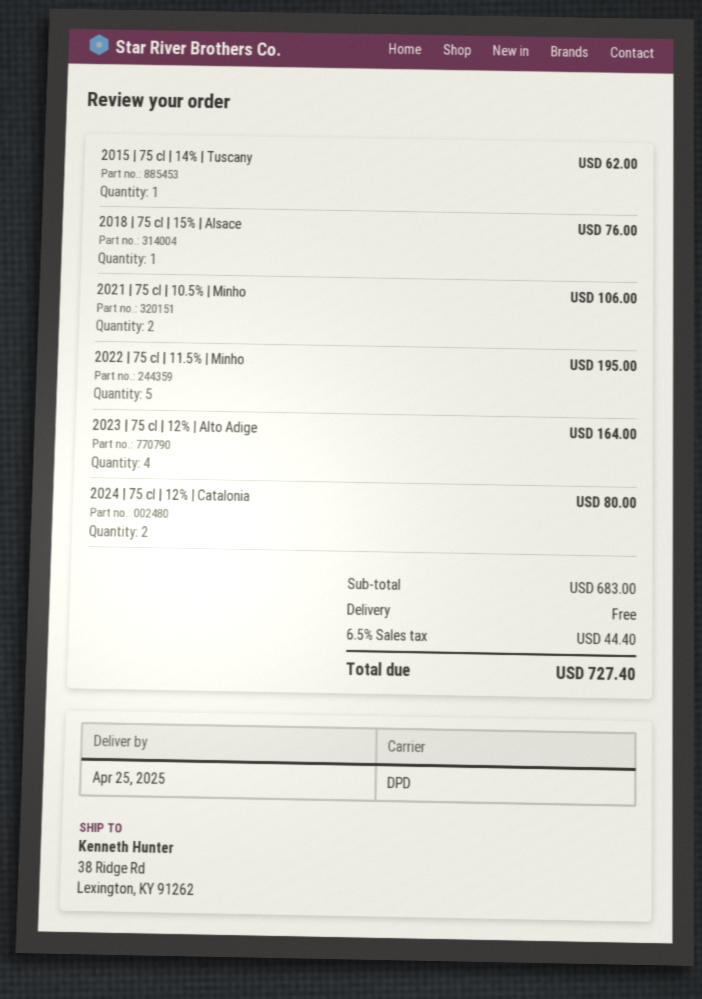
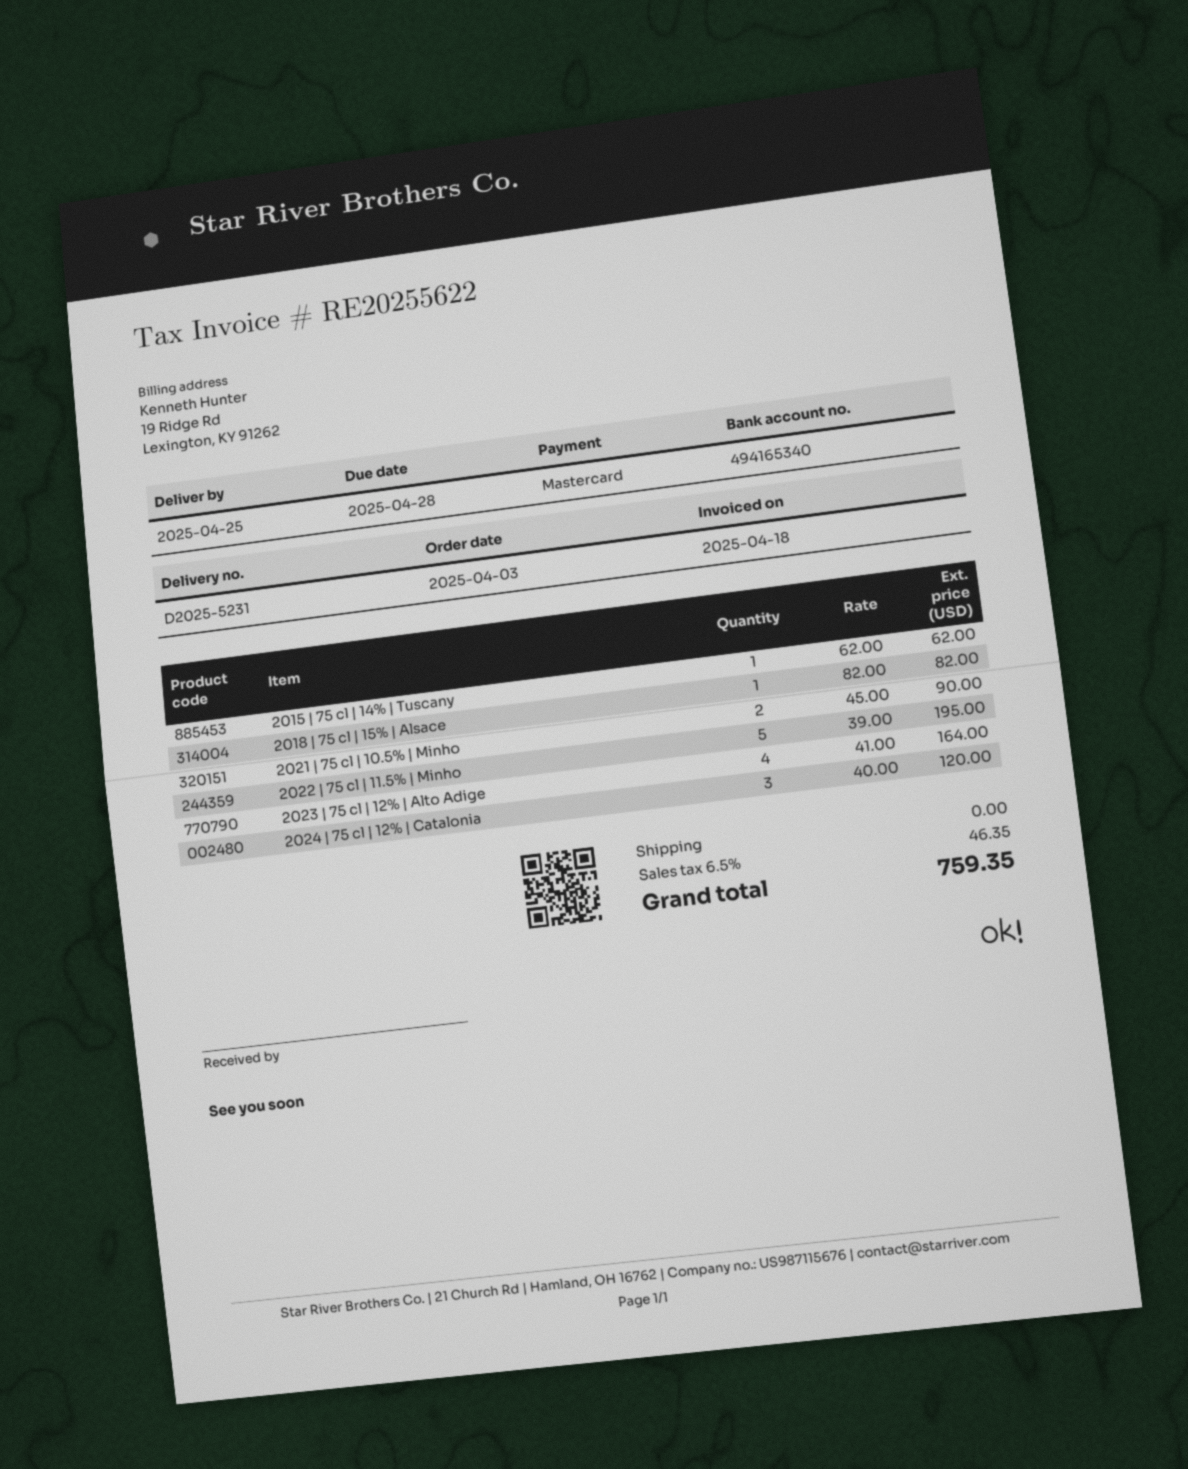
2018 | 75 cl | 15% | Alsace: 1 for 76.00 -> 1 for 82.00
2021 | 75 cl | 10.5% | Minho: 2 for 106.00 -> 2 for 90.00
2024 | 75 cl | 12% | Catalonia: 2 for 80.00 -> 3 for 120.00
tax: 6.5% = 44.40 -> 6.5% = 46.35
total: 727.40 -> 759.35

